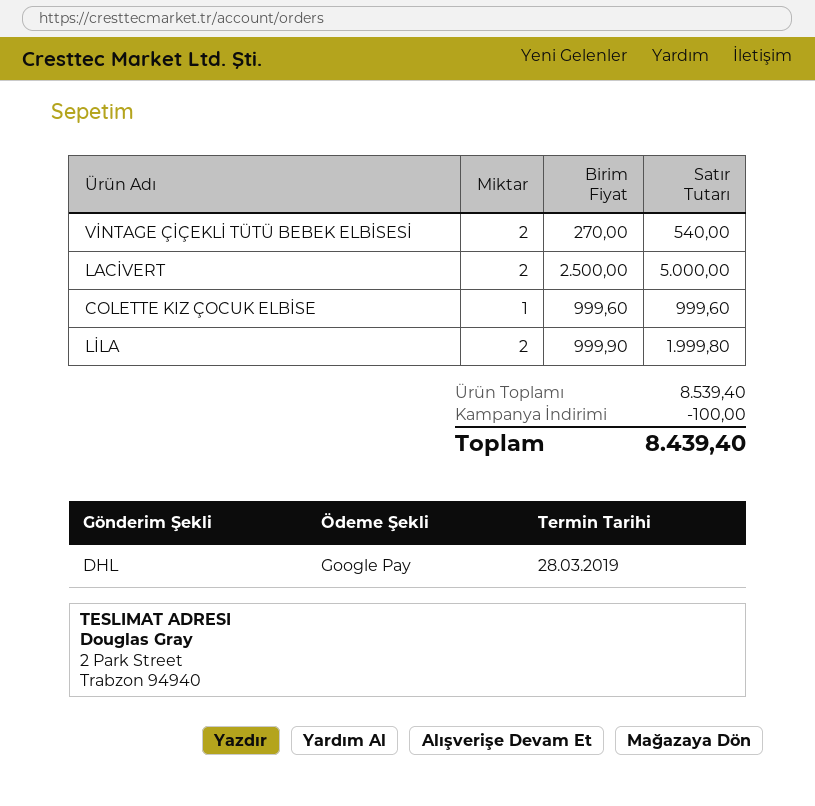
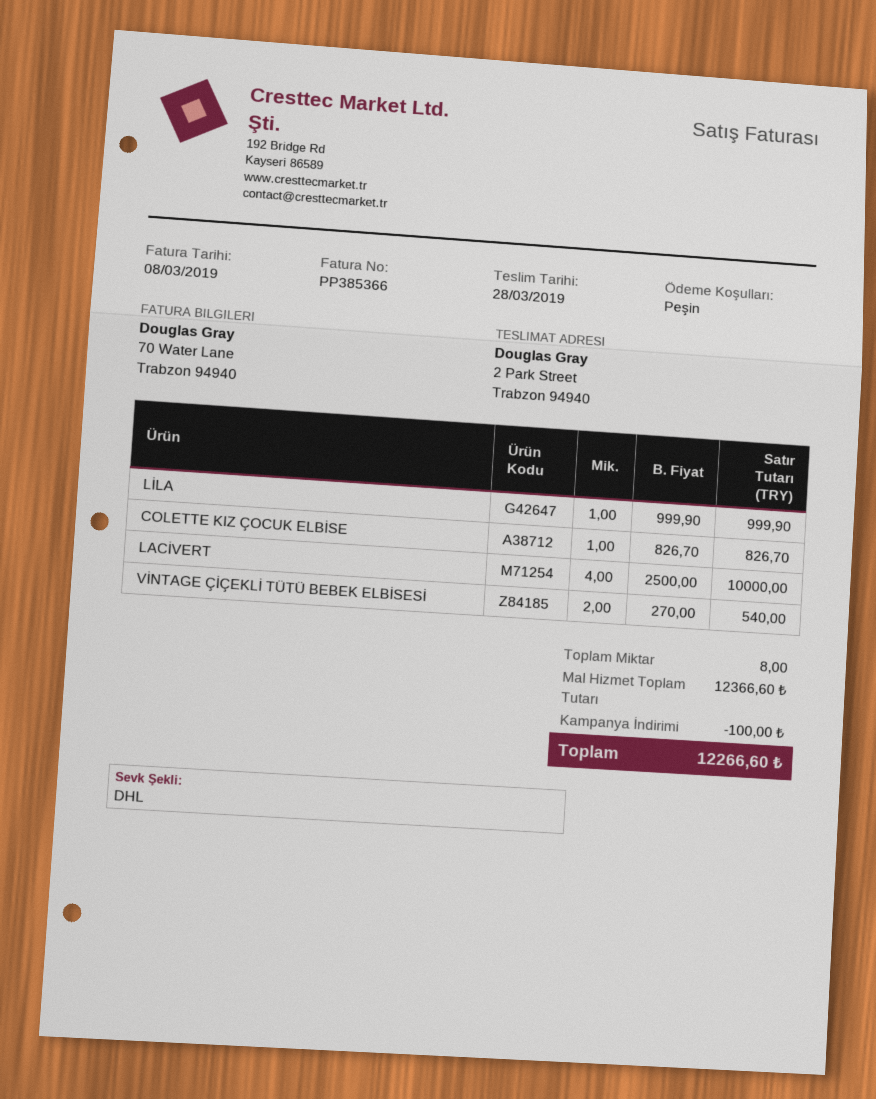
LACİVERT: 2 x 2500.00 = 5000.00 -> 4 x 2500.00 = 10000.00
COLETTE KIZ ÇOCUK ELBİSE: 1 x 999.60 = 999.60 -> 1 x 826.70 = 826.70
LİLA: 2 x 999.90 = 1999.80 -> 1 x 999.90 = 999.90
subtotal: 8539.40 -> 12366.60
total: 8439.40 -> 12266.60

